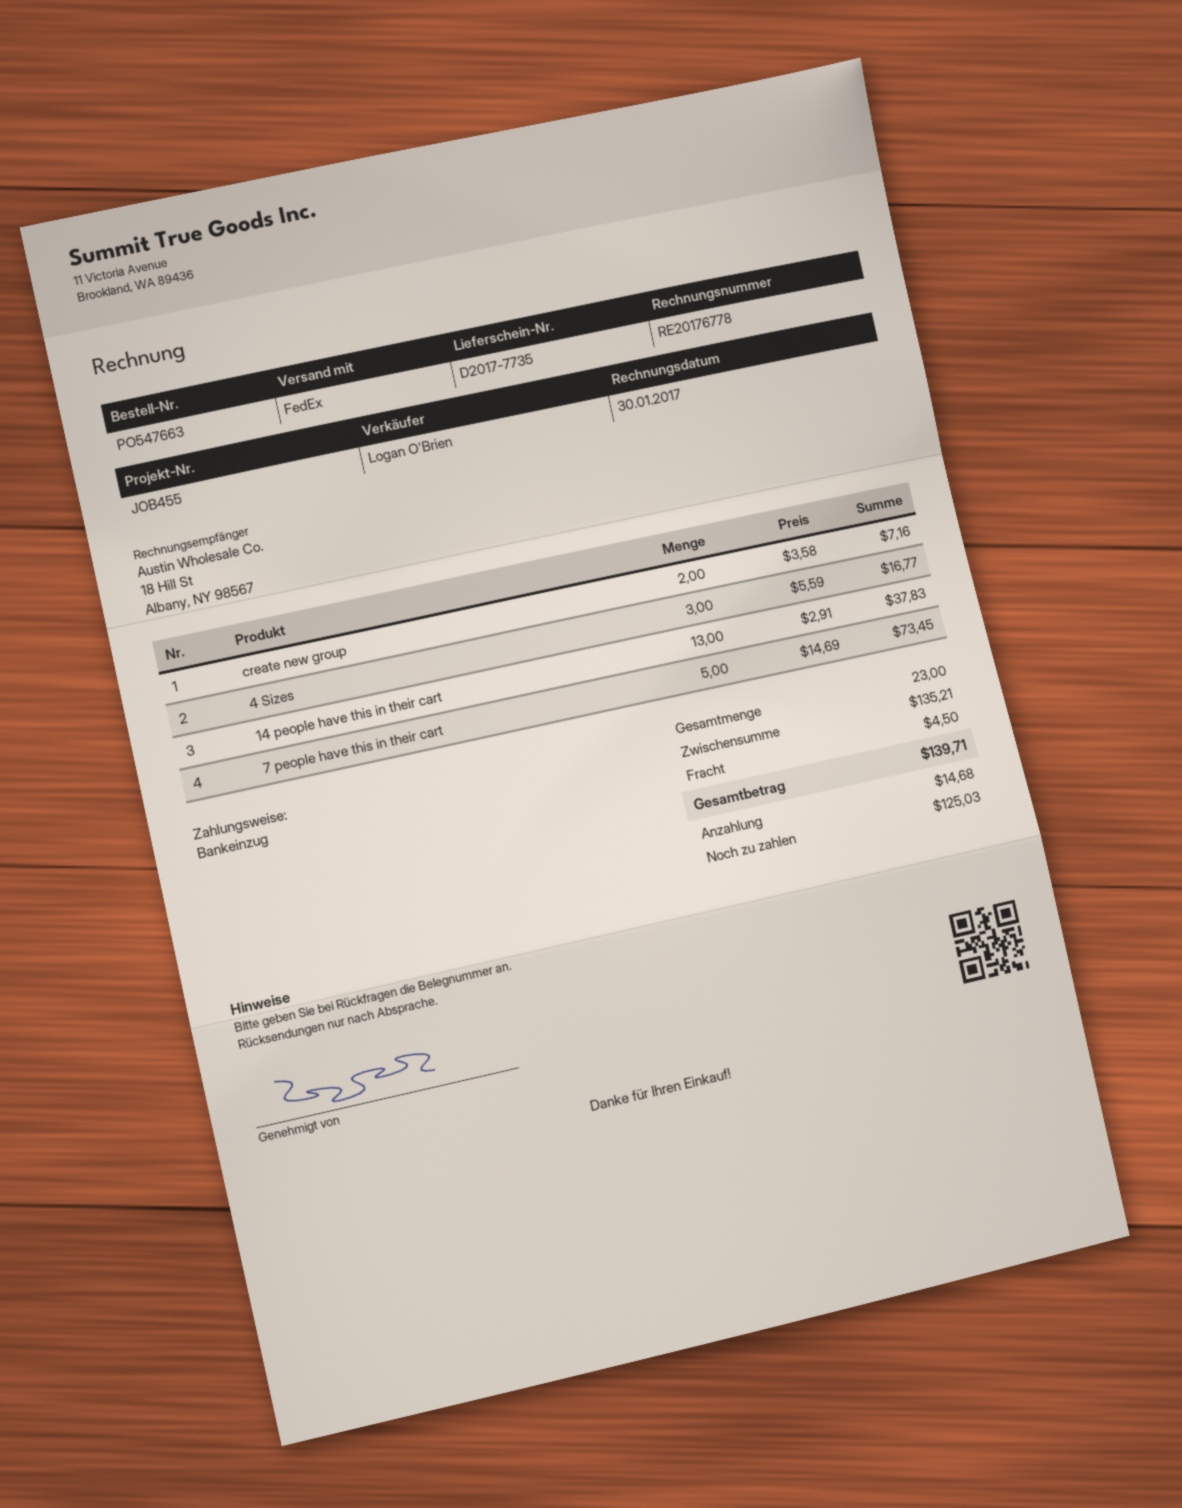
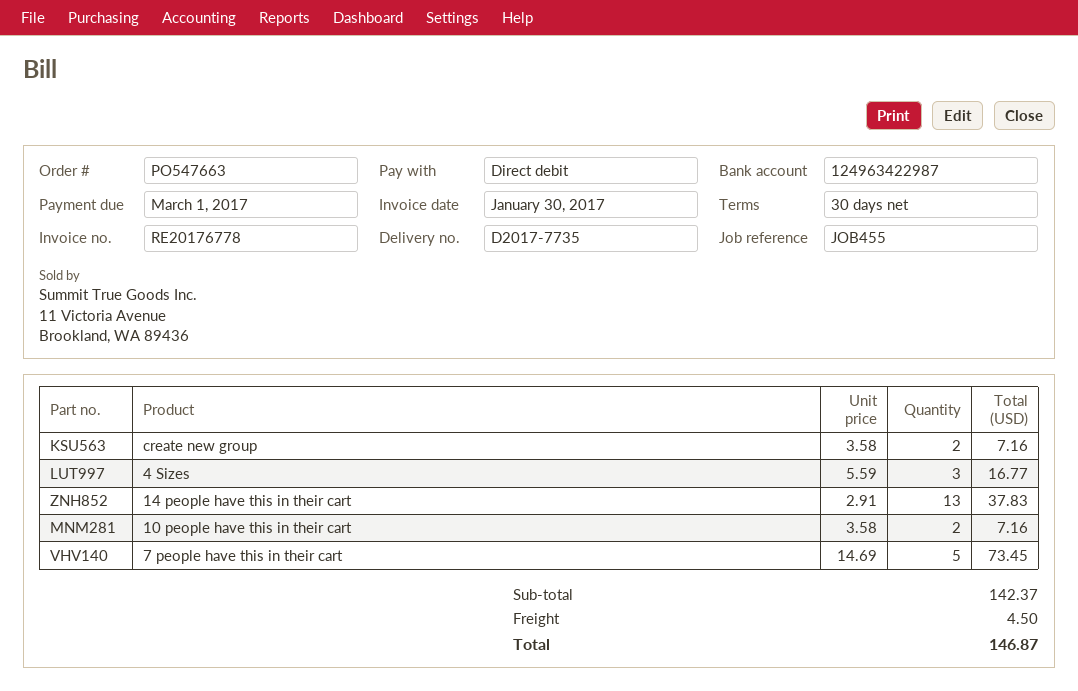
10 people have this in their cart: none -> 2 x 3.58 = 7.16
subtotal: 135.21 -> 142.37
total: 139.71 -> 146.87

